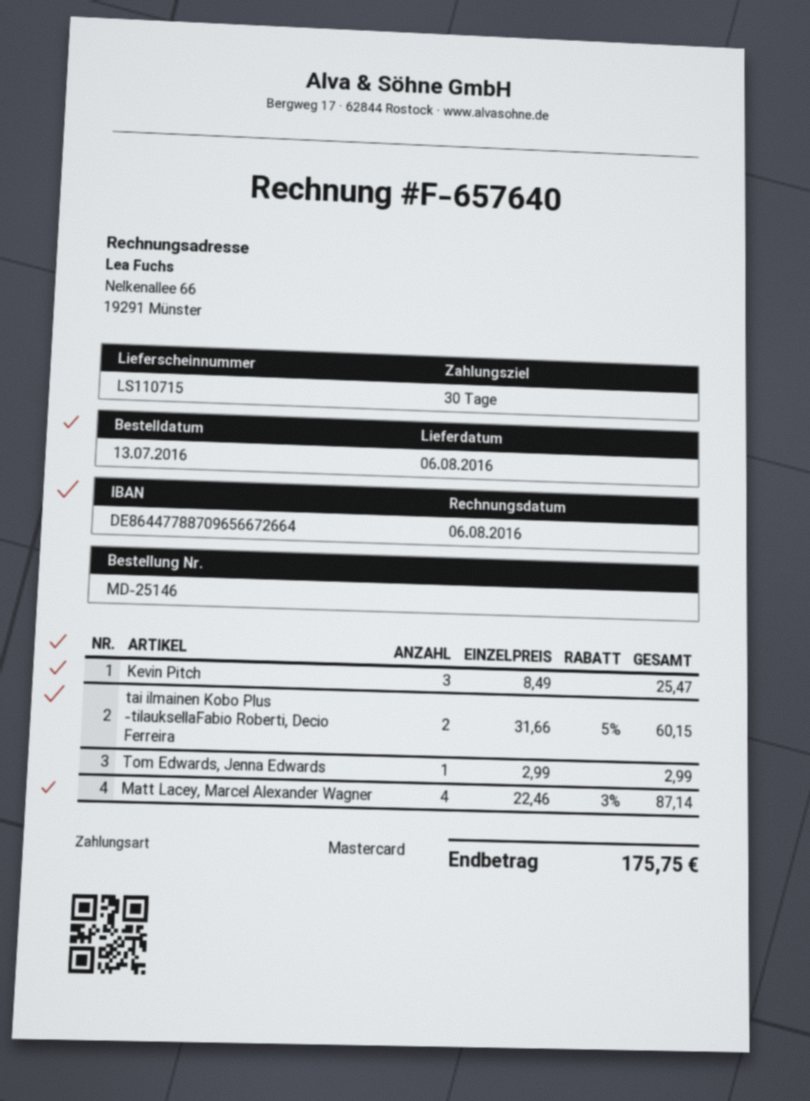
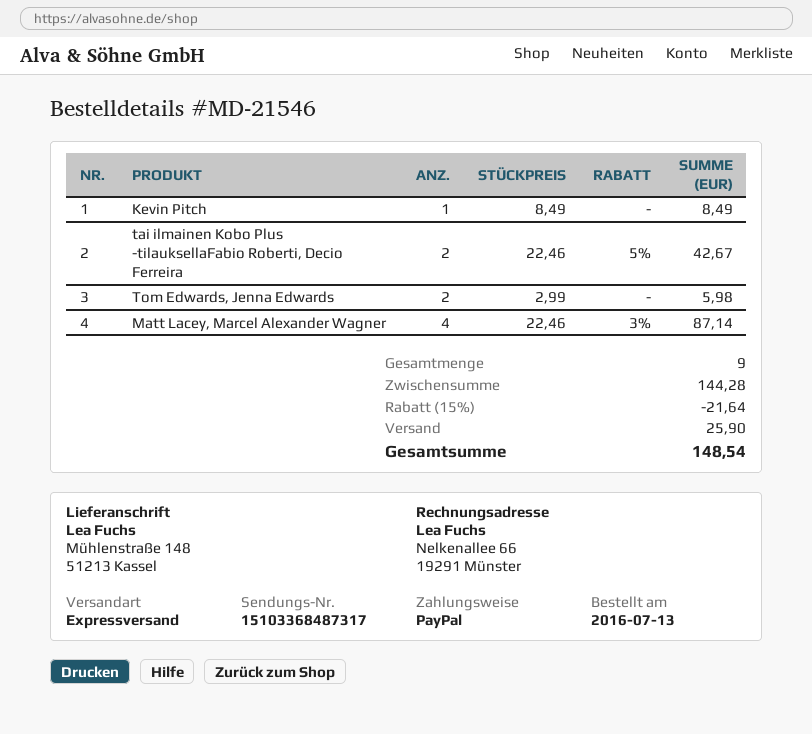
order number: MD-25146 -> MD-21546
payment method: Mastercard -> PayPal
Kevin Pitch: 3 x 8.49 = 25.47 -> 1 x 8.49 = 8.49
tai ilmainen Kobo Plus -tilauksellaFabio Roberti, Decio Ferreira: 2 x 31.66 - 5% = 60.15 -> 2 x 22.46 - 5% = 42.67
Tom Edwards, Jenna Edwards: 1 x 2.99 = 2.99 -> 2 x 2.99 = 5.98
discount: none -> 15% = 21.64
shipping: none -> 25.90
total: 175.75 -> 148.54

